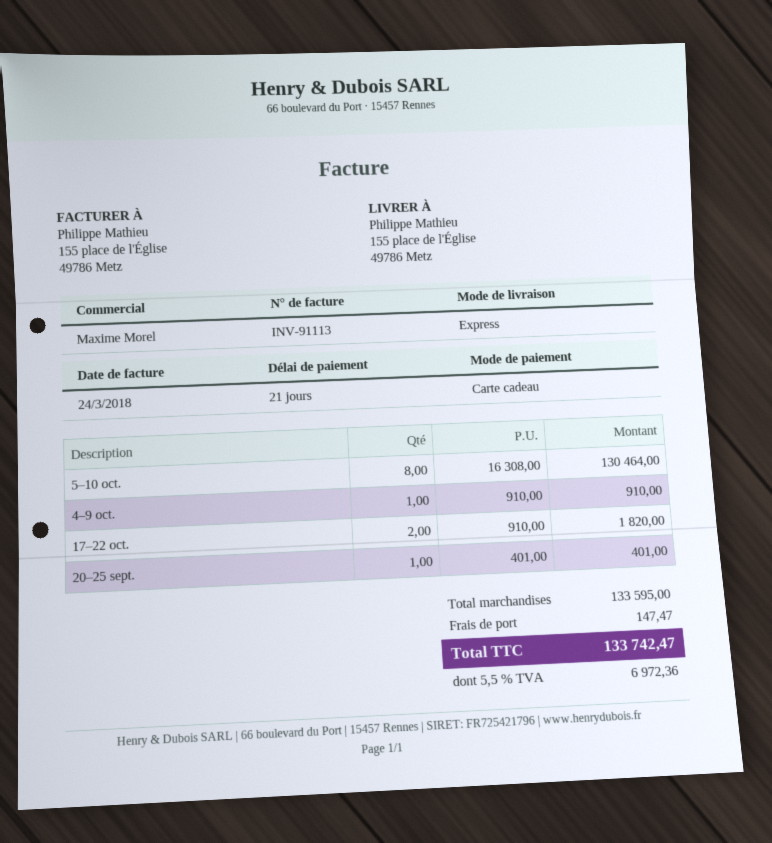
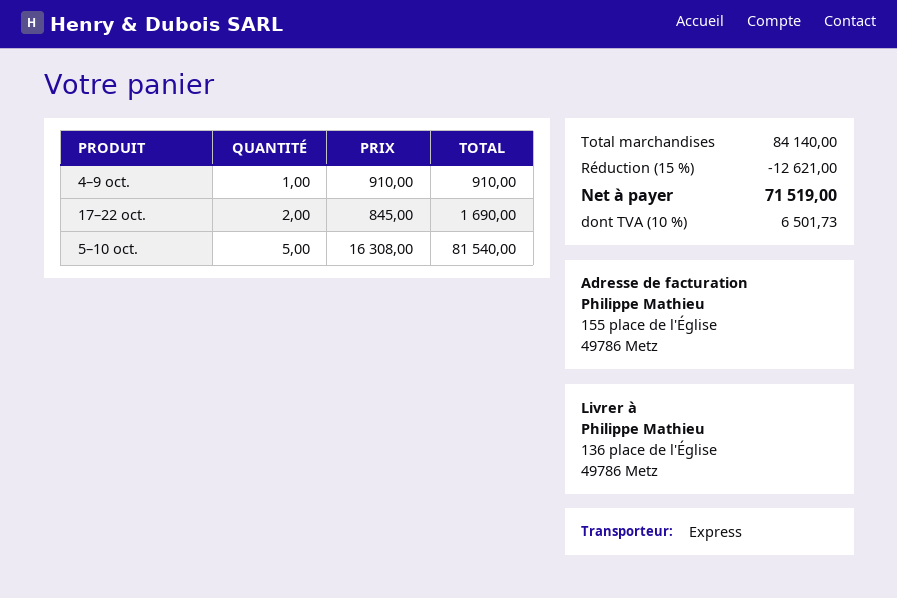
ship to: 155 place de l'Église, 49786 Metz -> 136 place de l'Église, 49786 Metz
5–10 oct.: 8 x 16308.00 = 130464.00 -> 5 x 16308.00 = 81540.00
17–22 oct.: 2 x 910.00 = 1820.00 -> 2 x 845.00 = 1690.00
20–25 sept.: 1 x 401.00 = 401.00 -> none
subtotal: 133595.00 -> 84140.00
discount: none -> 15% = 12621.00
shipping: 147.47 -> none
tax: 5.5% = 6972.36 -> 10% = 6501.73
total: 133742.47 -> 71519.00

